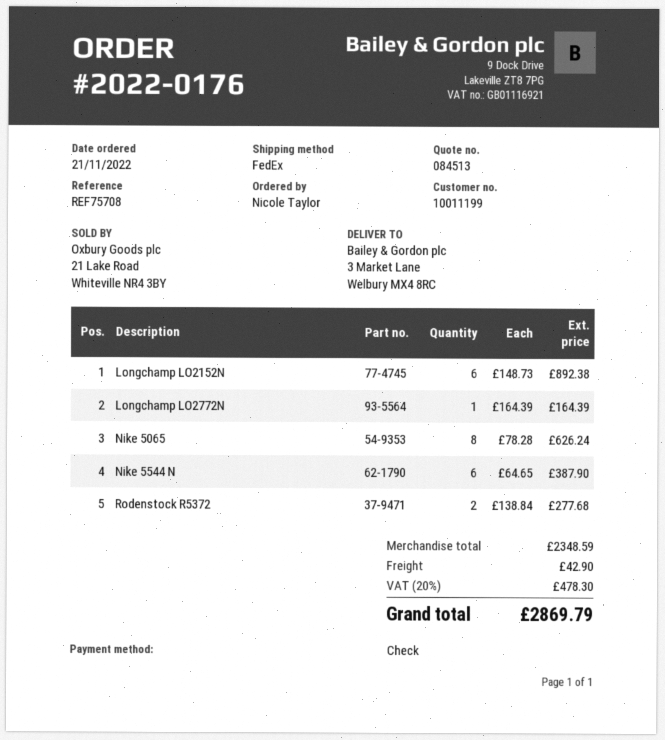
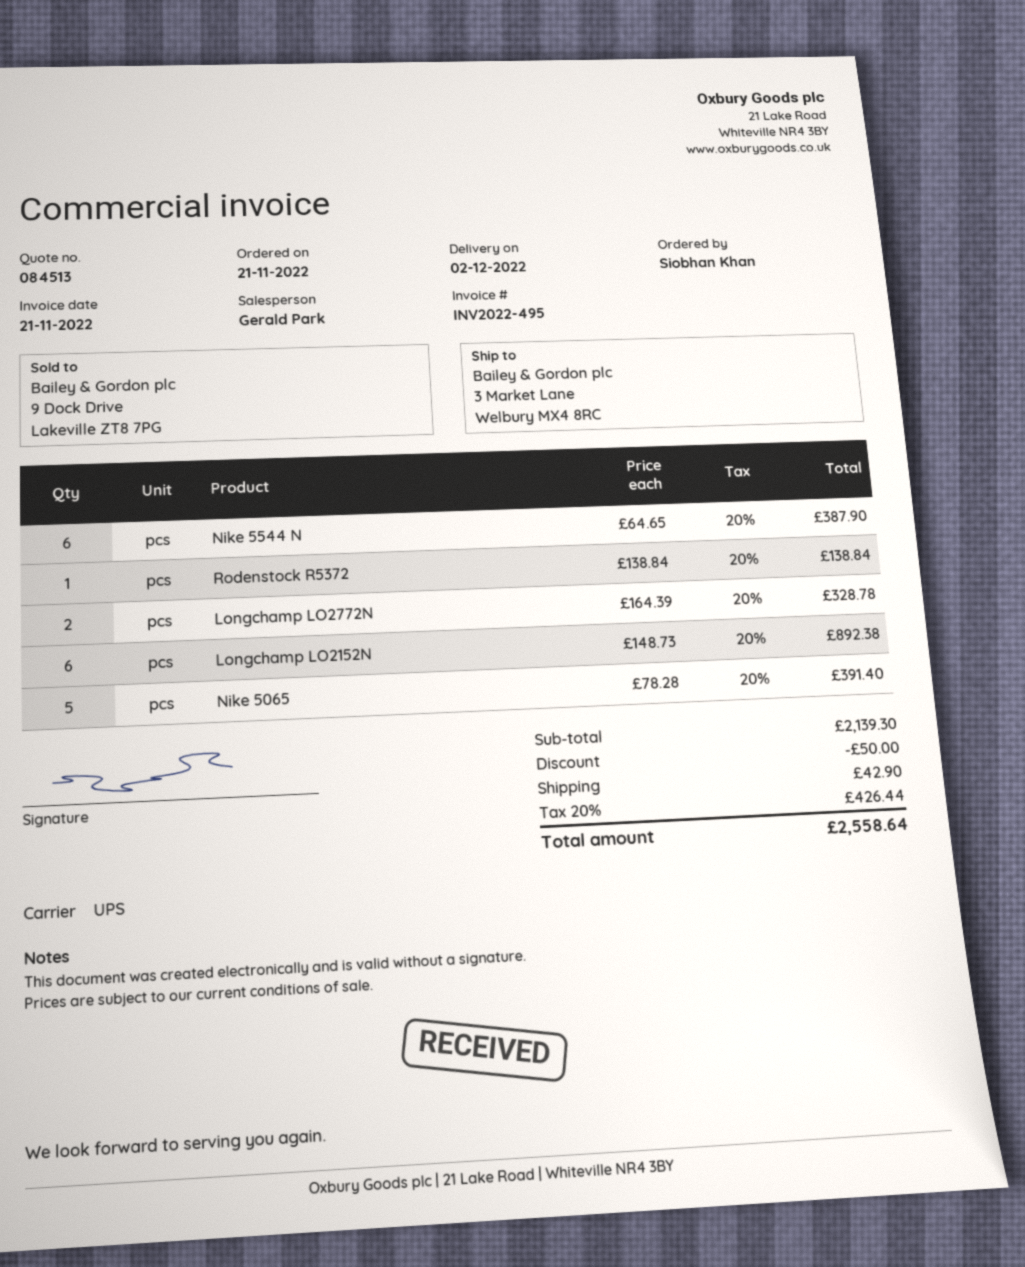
ordered by: Nicole Taylor -> Siobhan Khan
shipping method: FedEx -> UPS
Longchamp LO2772N: 1 x 164.39 = 164.39 -> 2 x 164.39 = 328.78
Nike 5065: 8 x 78.28 = 626.24 -> 5 x 78.28 = 391.40
Rodenstock R5372: 2 x 138.84 = 277.68 -> 1 x 138.84 = 138.84
subtotal: 2348.59 -> 2139.30
discount: none -> 50.00
tax: 20% = 478.30 -> 20% = 426.44
total: 2869.79 -> 2558.64

